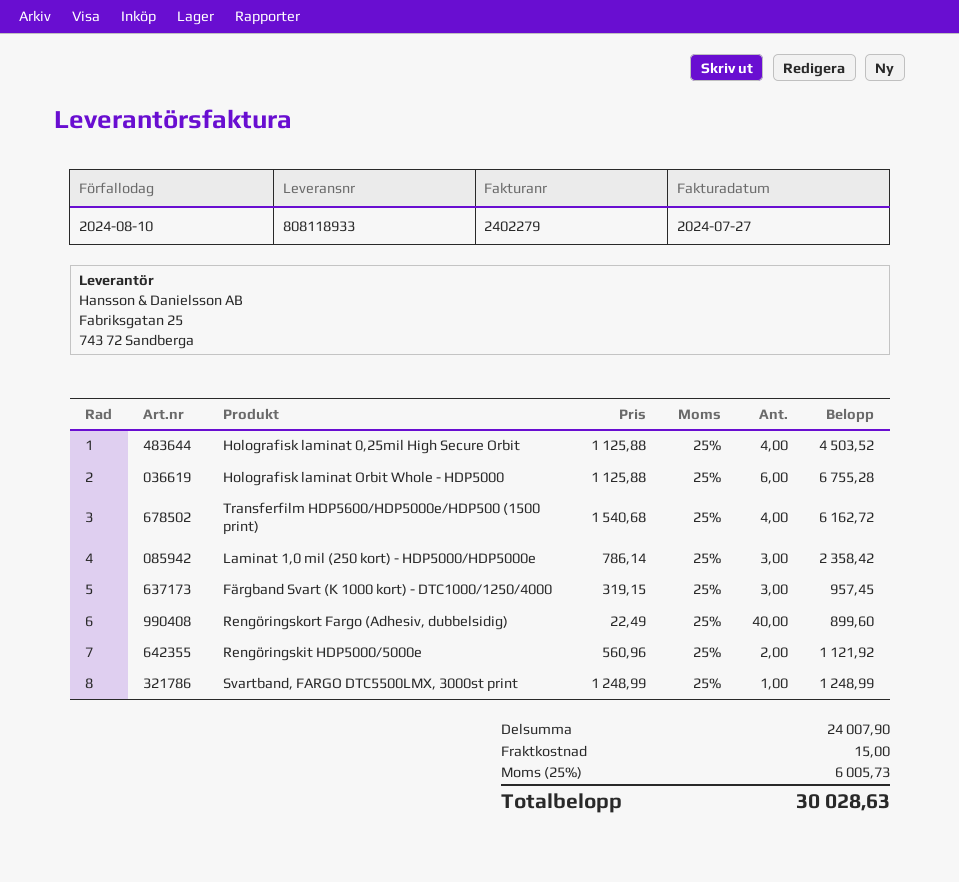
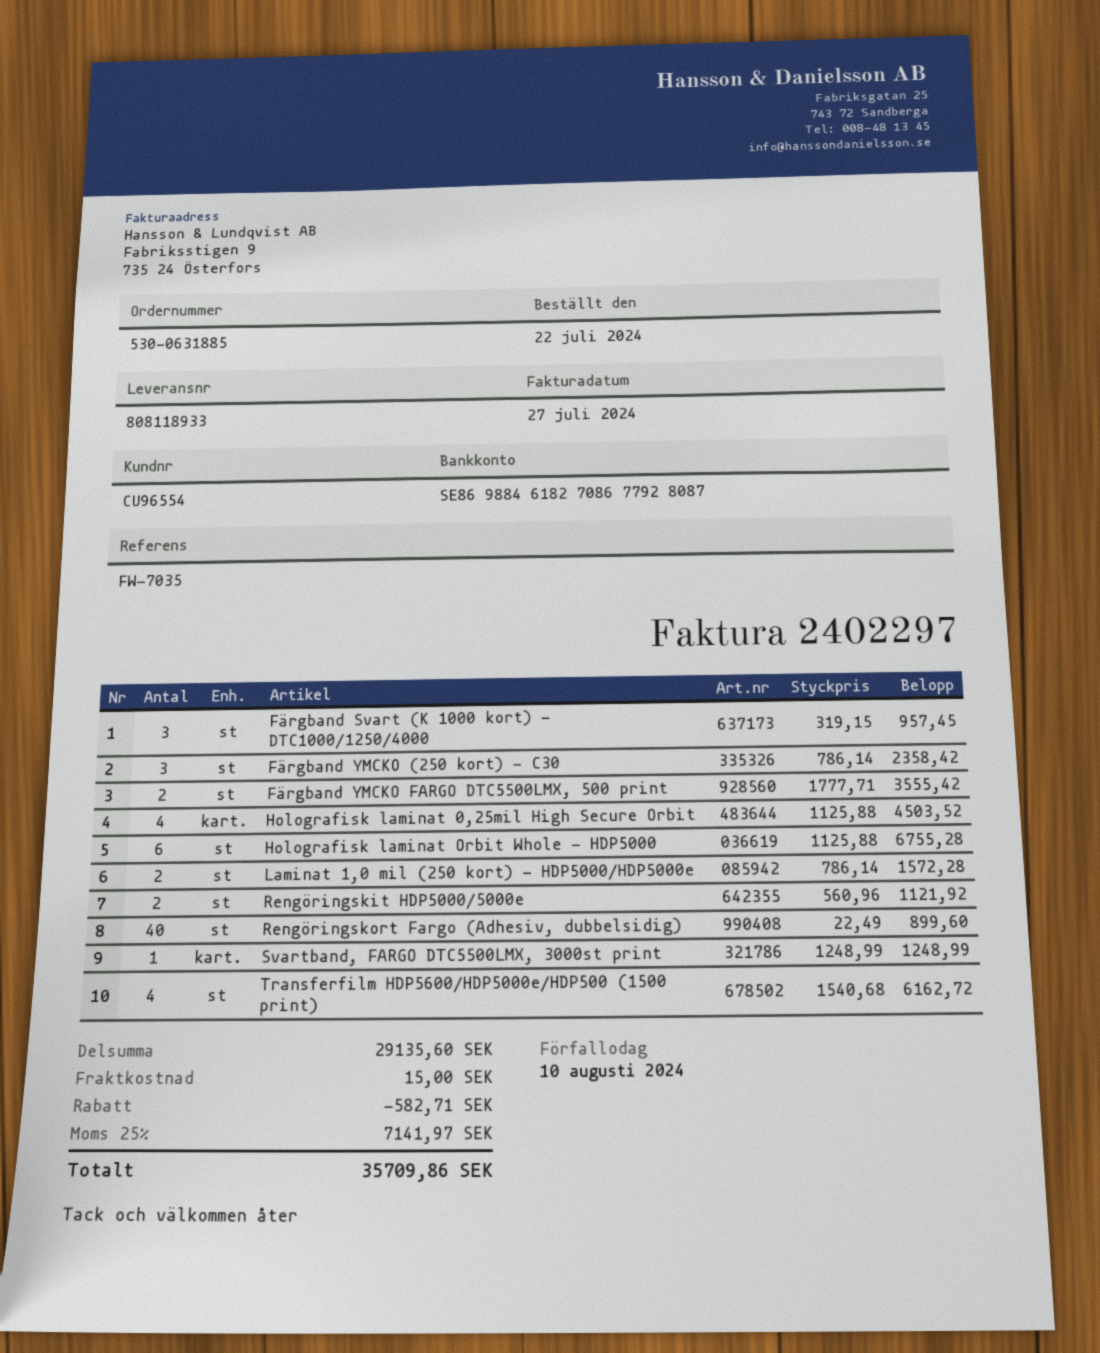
invoice number: 2402279 -> 2402297
Laminat 1,0 mil (250 kort) - HDP5000/HDP5000e: 3 x 786.14 = 2358.42 -> 2 x 786.14 = 1572.28
Färgband YMCKO (250 kort) - C30: none -> 3 x 786.14 = 2358.42
Färgband YMCKO FARGO DTC5500LMX, 500 print: none -> 2 x 1777.71 = 3555.42
subtotal: 24007.90 -> 29135.60
discount: none -> 582.71
tax: 25% = 6005.73 -> 25% = 7141.97
total: 30028.63 -> 35709.86

